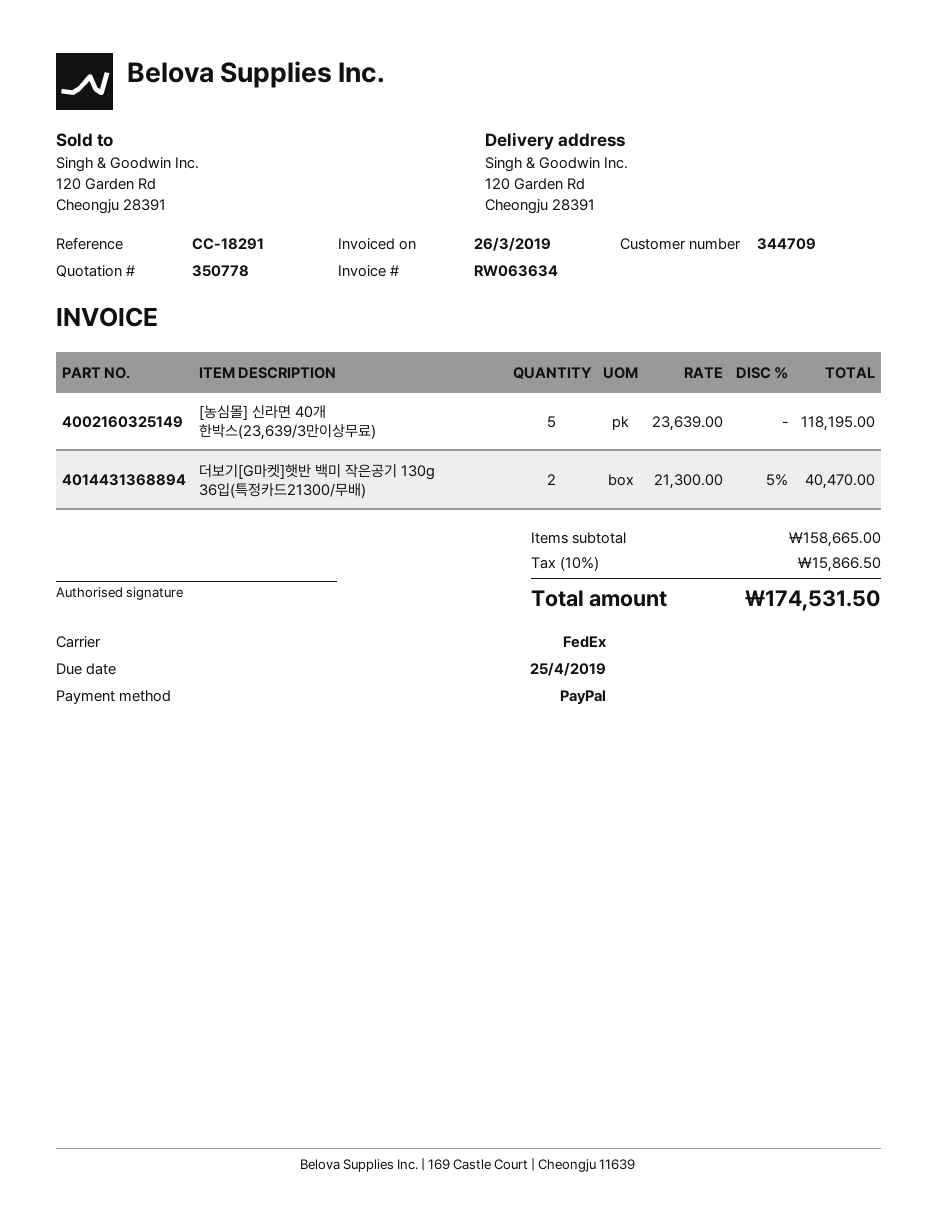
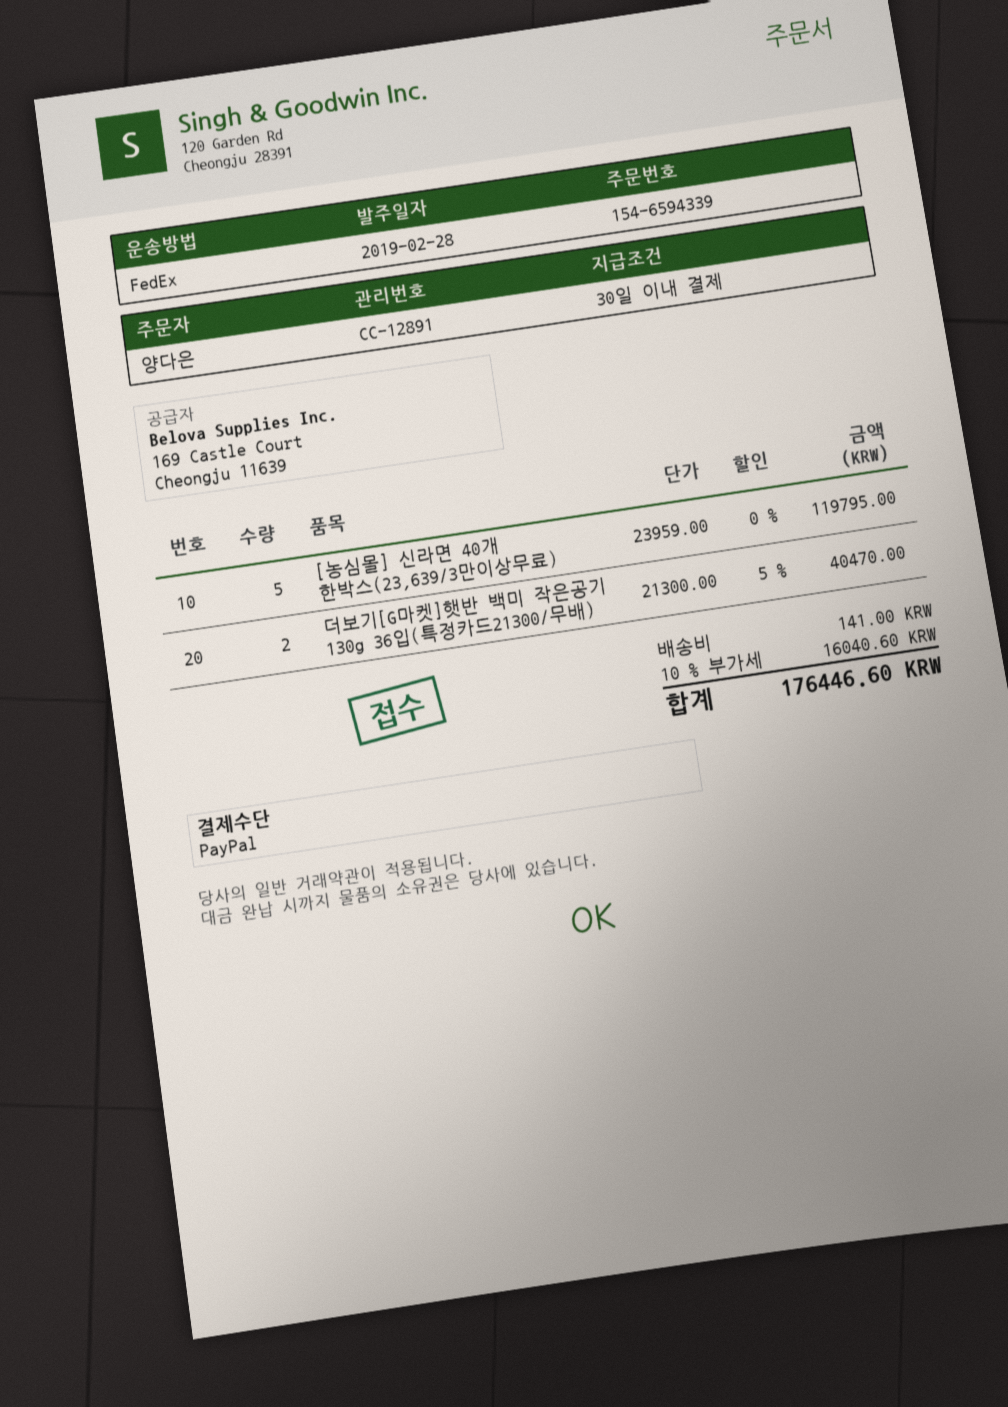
reference: CC-18291 -> CC-12891
[농심몰] 신라면 40개 한박스(23,639/3만이상무료): 5 x 23639.00 = 118195.00 -> 5 x 23959.00 = 119795.00
shipping: none -> 141.00
tax: 10% = 15866.50 -> 10% = 16040.60
total: 174531.50 -> 176446.60

